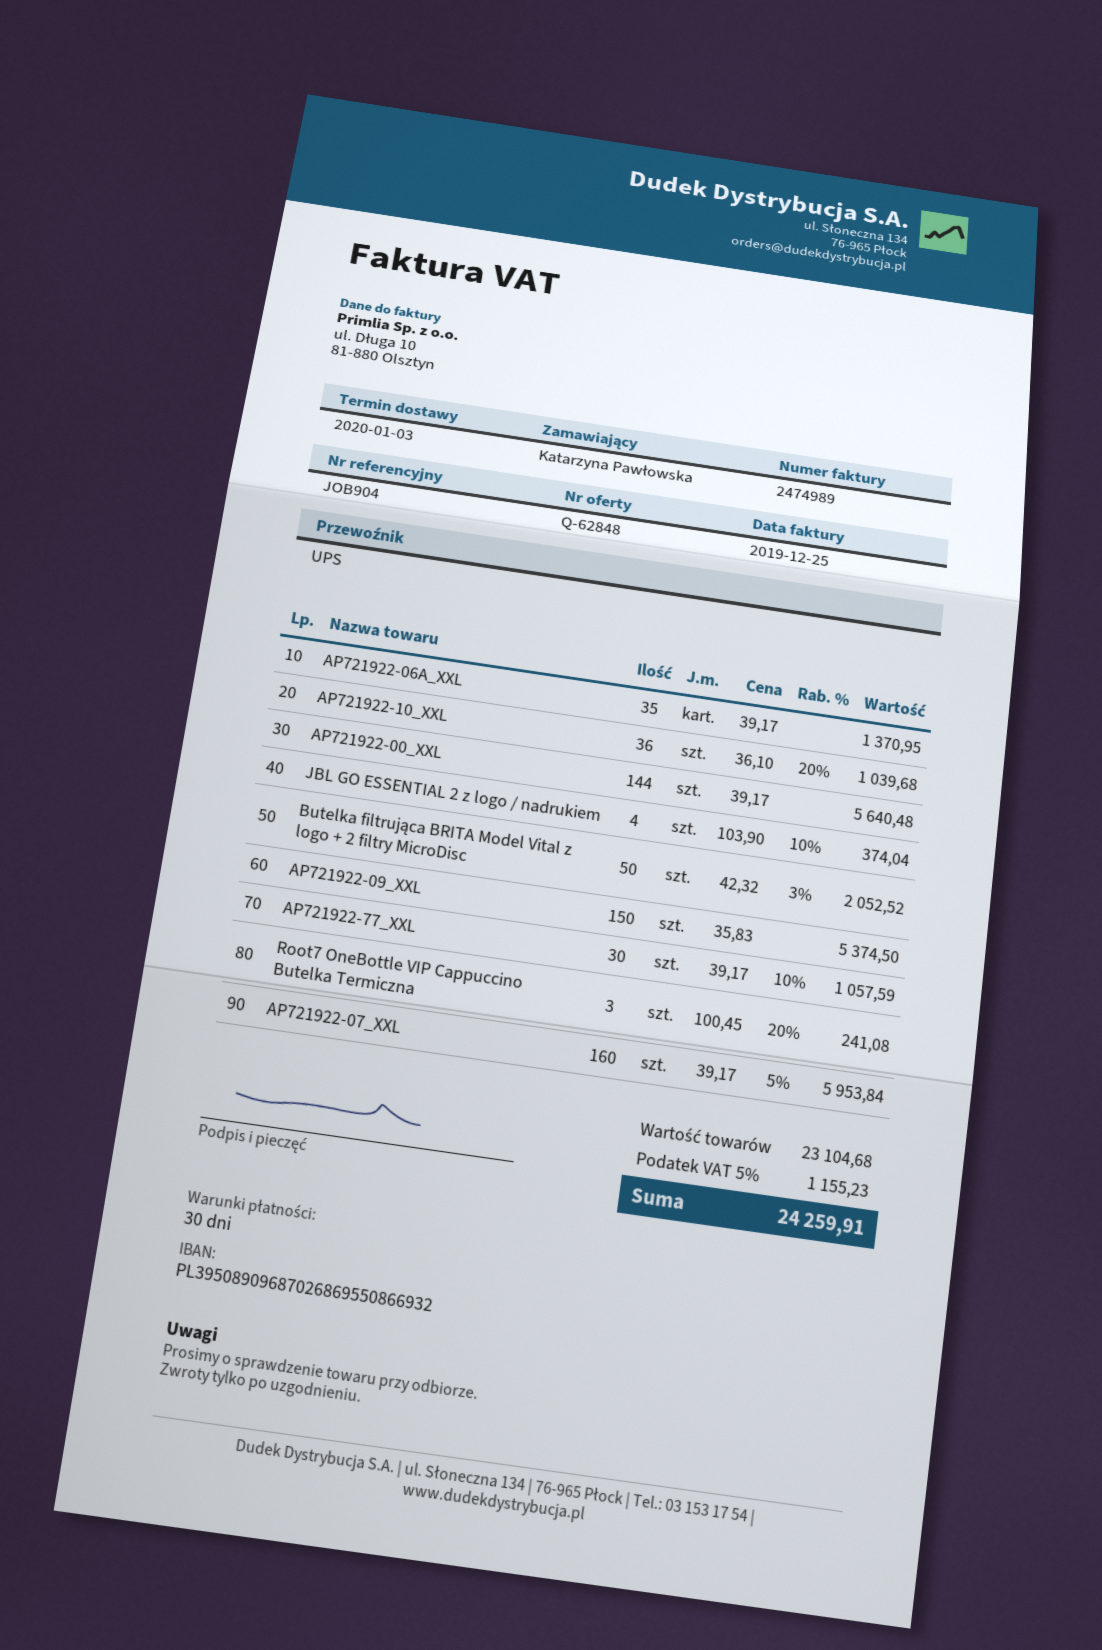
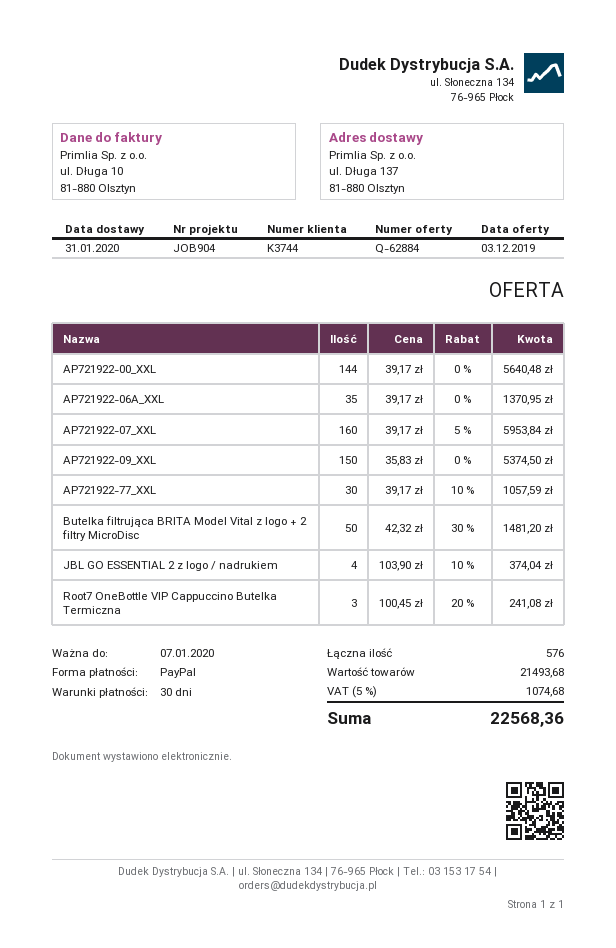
quote number: Q-62848 -> Q-62884
delivery date: 2020-01-03 -> 2020-01-31
AP721922-10_XXL: 36 x 36.10 - 20% = 1039.68 -> none
Butelka filtrująca BRITA Model Vital z logo + 2 filtry MicroDisc: 50 x 42.32 - 3% = 2052.52 -> 50 x 42.32 - 30% = 1481.20
subtotal: 23104.68 -> 21493.68
tax: 5% = 1155.23 -> 5% = 1074.68
total: 24259.91 -> 22568.36

